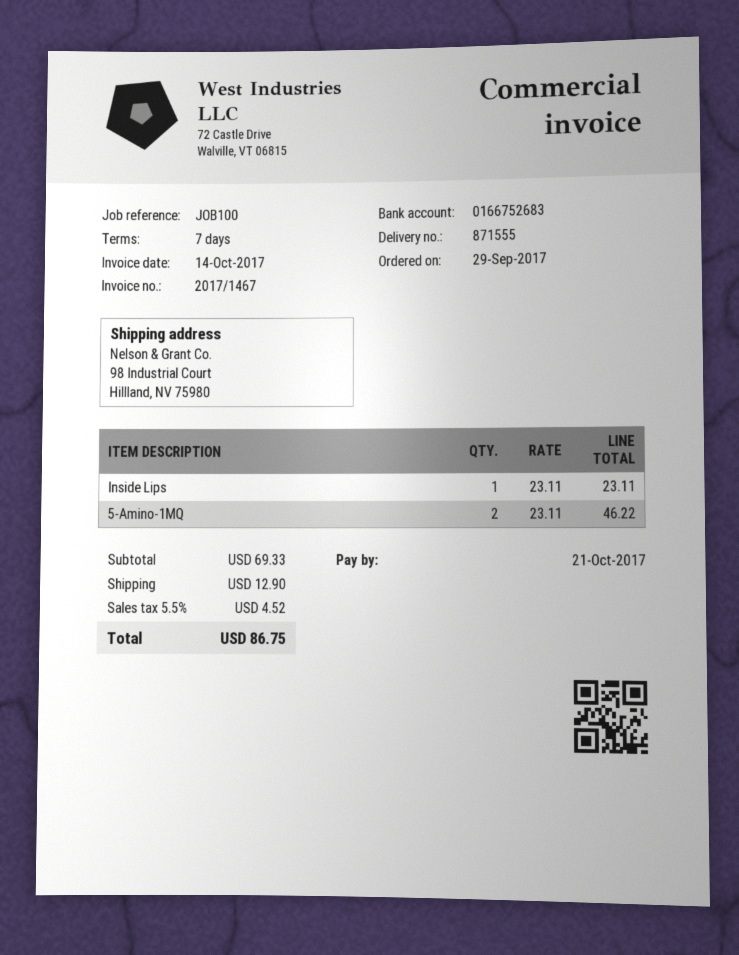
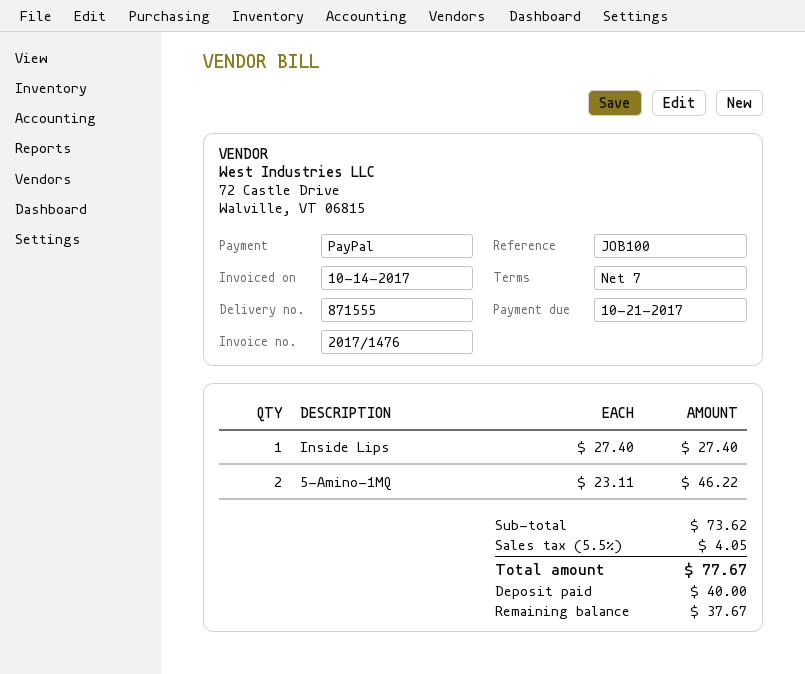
invoice number: 2017/1467 -> 2017/1476
Inside Lips: 1 x 23.11 = 23.11 -> 1 x 27.40 = 27.40
subtotal: 69.33 -> 73.62
shipping: 12.90 -> none
tax: 5.5% = 4.52 -> 5.5% = 4.05
total: 86.75 -> 77.67

